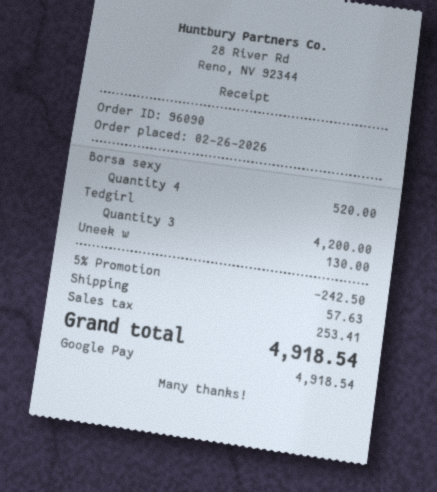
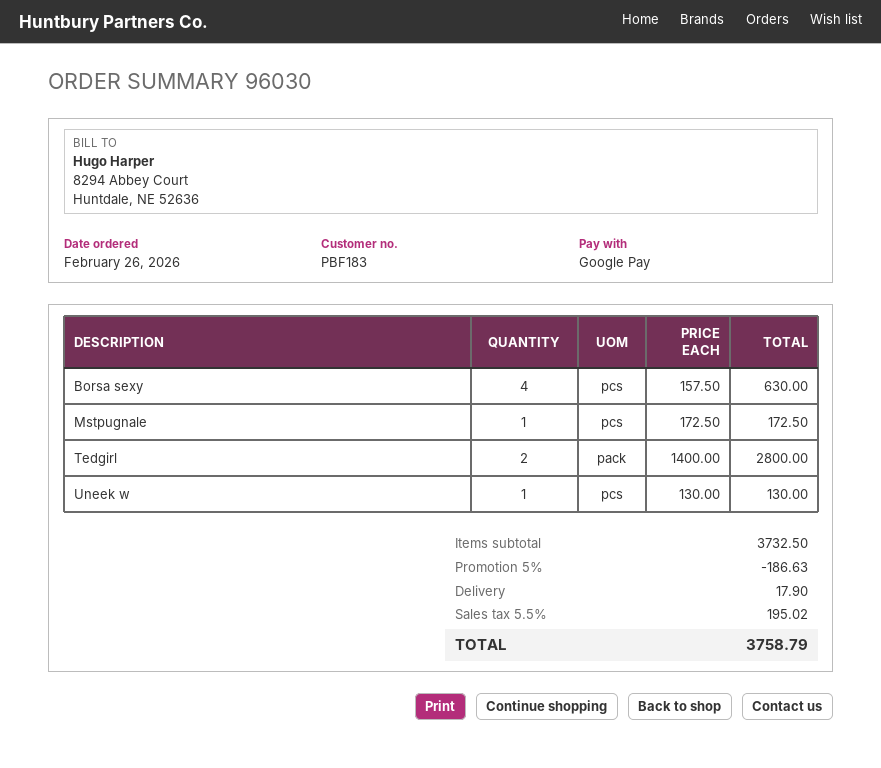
order number: 96090 -> 96030
Borsa sexy: 4 for 520.00 -> 4 for 630.00
Tedgirl: 3 for 4200.00 -> 2 for 2800.00
Mstpugnale: none -> 1 for 172.50
discount: 5% = 242.50 -> 5% = 186.63
shipping: 57.63 -> 17.90
tax: 253.41 -> 195.02
total: 4918.54 -> 3758.79

